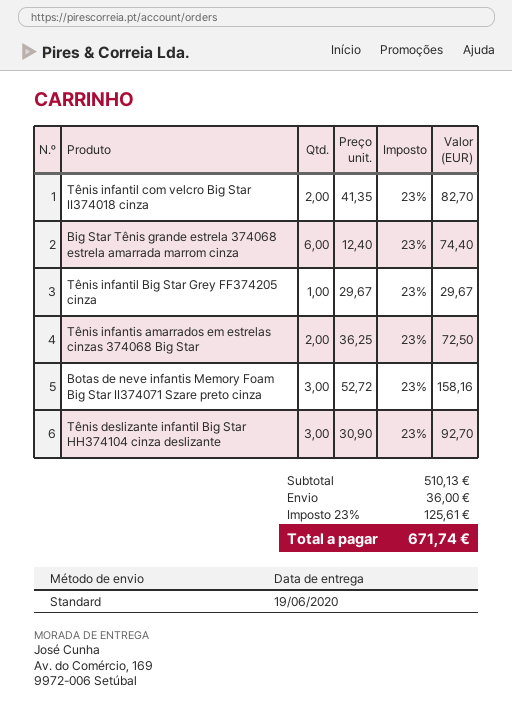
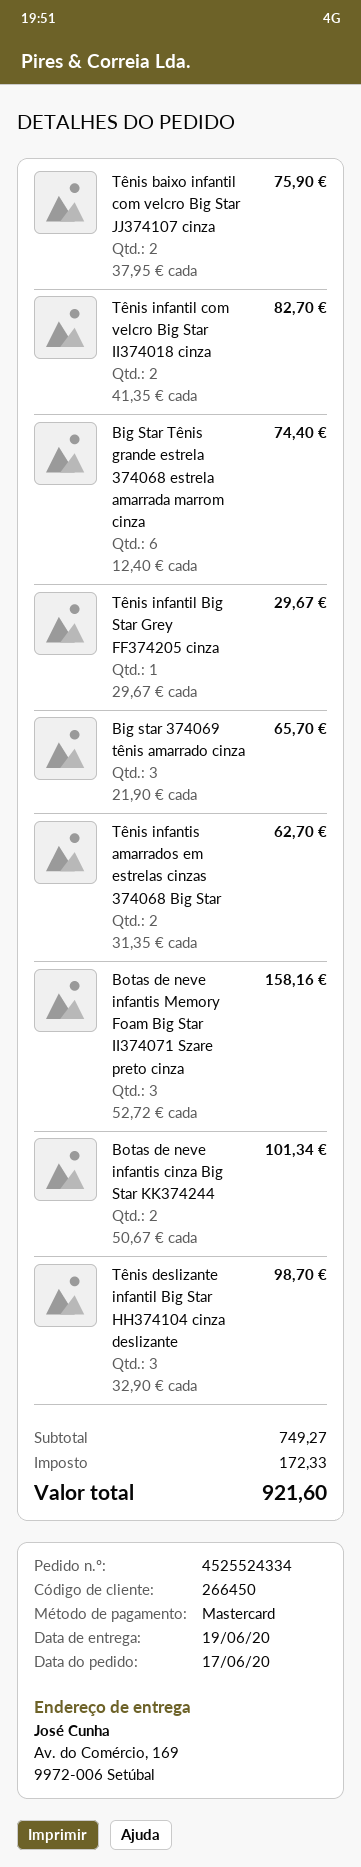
Tênis infantis amarrados em estrelas cinzas 374068 Big Star: 2 x 36.25 = 72.50 -> 2 x 31.35 = 62.70
Tênis deslizante infantil Big Star HH374104 cinza deslizante: 3 x 30.90 = 92.70 -> 3 x 32.90 = 98.70
Tênis baixo infantil com velcro Big Star JJ374107 cinza: none -> 2 x 37.95 = 75.90
Big star 374069 tênis amarrado cinza: none -> 3 x 21.90 = 65.70
Botas de neve infantis cinza Big Star KK374244: none -> 2 x 50.67 = 101.34
subtotal: 510.13 -> 749.27
shipping: 36.00 -> none
tax: 125.61 -> 172.33
total: 671.74 -> 921.60

